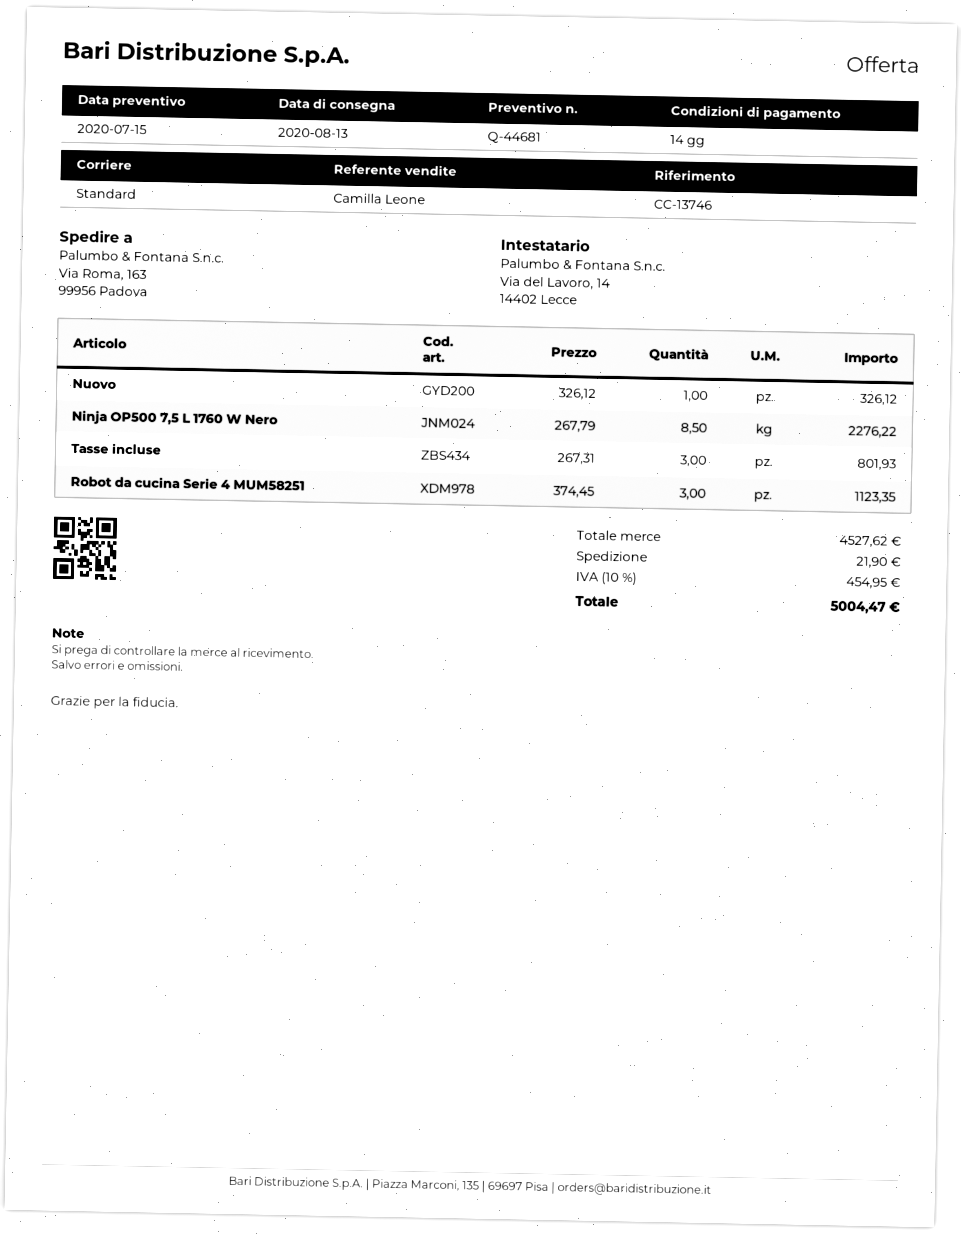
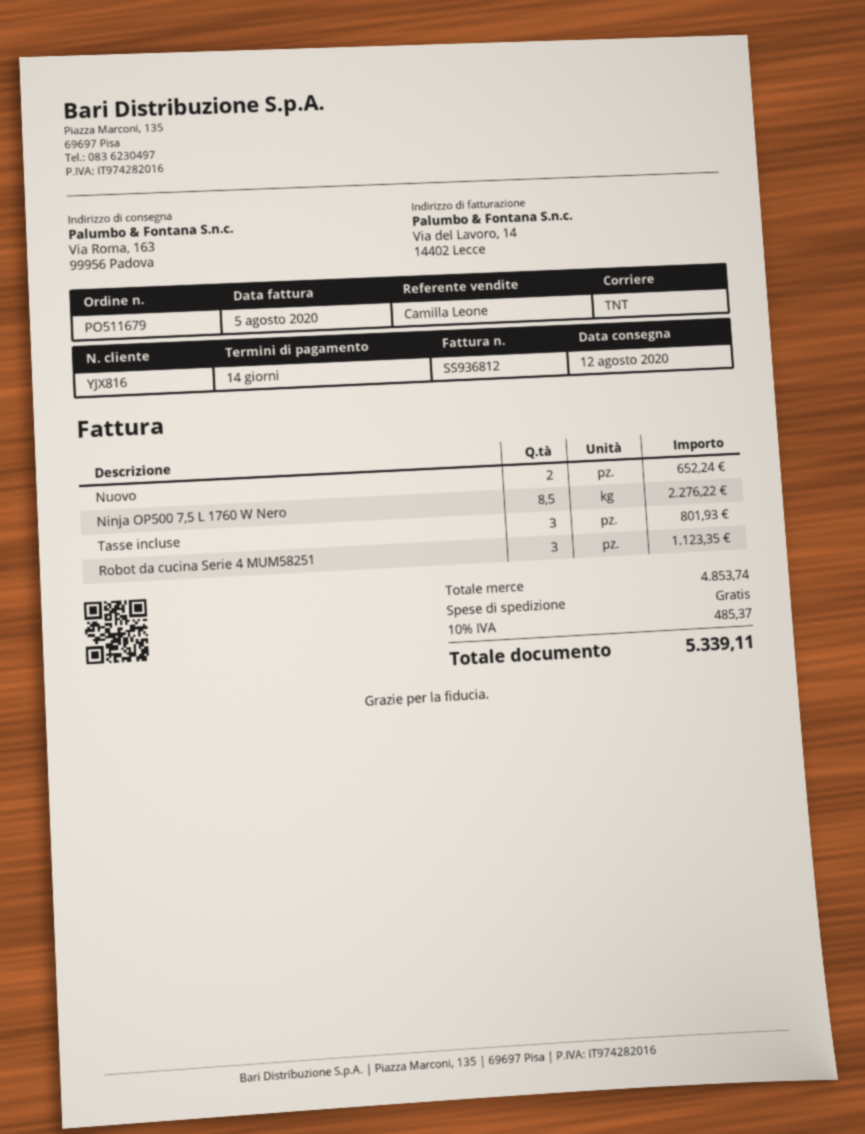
delivery date: 2020-08-13 -> 2020-08-12
shipping method: standard -> TNT
Nuovo: 1 for 326.12 -> 2 for 652.24
subtotal: 4527.62 -> 4853.74
shipping: 21.90 -> 0.00
tax: 10% = 454.95 -> 10% = 485.37
total: 5004.47 -> 5339.11

